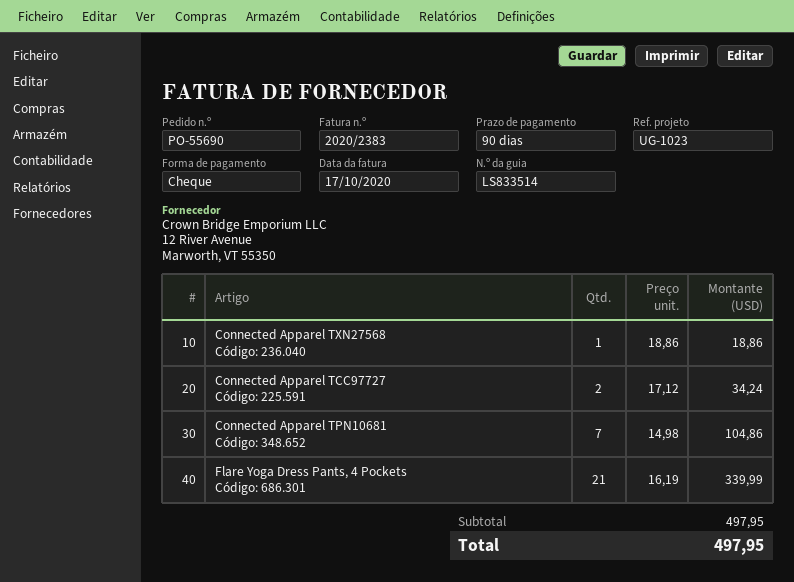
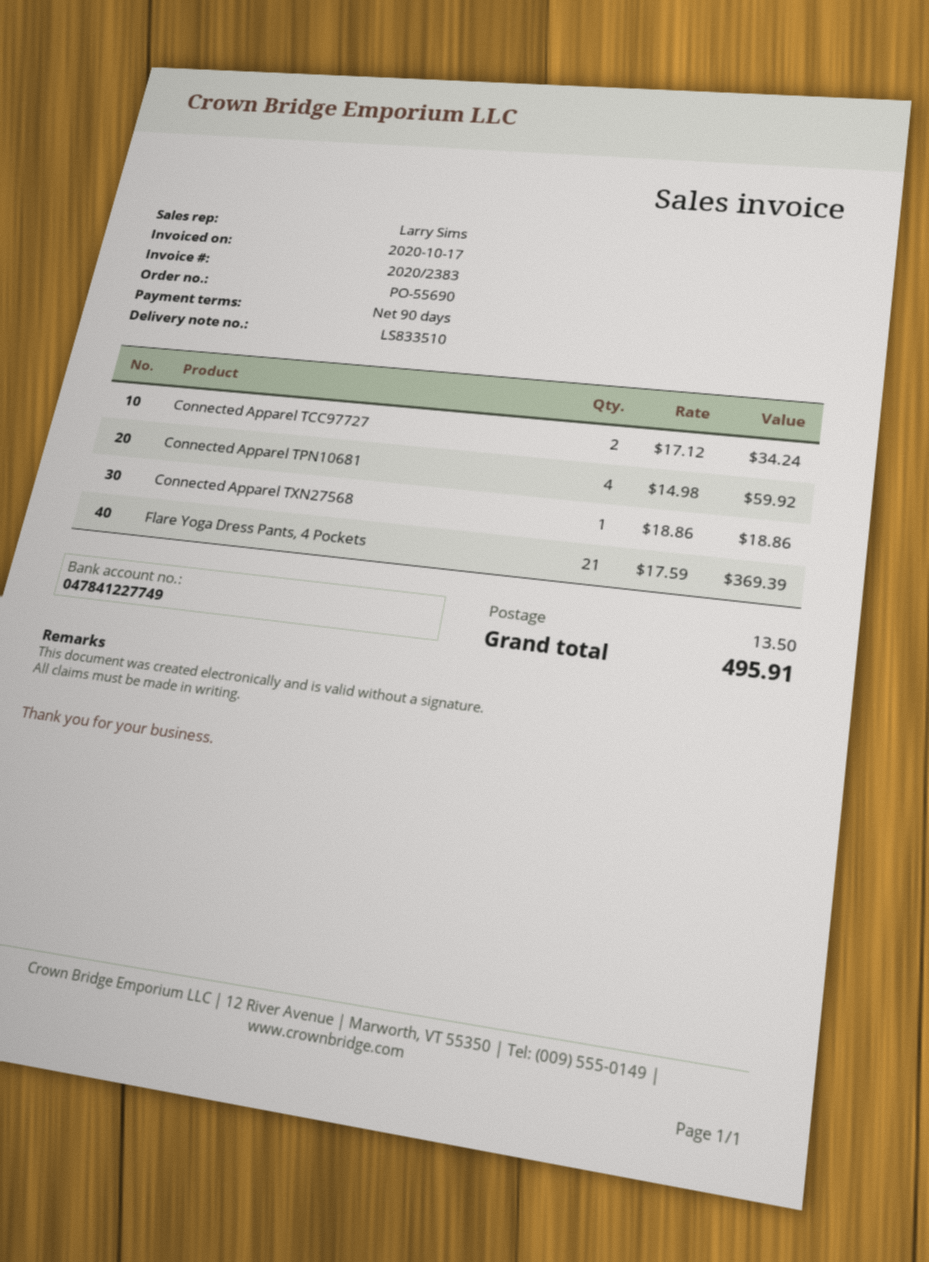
delivery note number: LS833514 -> LS833510
Connected Apparel TPN10681: 7 x 14.98 = 104.86 -> 4 x 14.98 = 59.92
Flare Yoga Dress Pants, 4 Pockets: 21 x 16.19 = 339.99 -> 21 x 17.59 = 369.39
shipping: none -> 13.50
total: 497.95 -> 495.91

